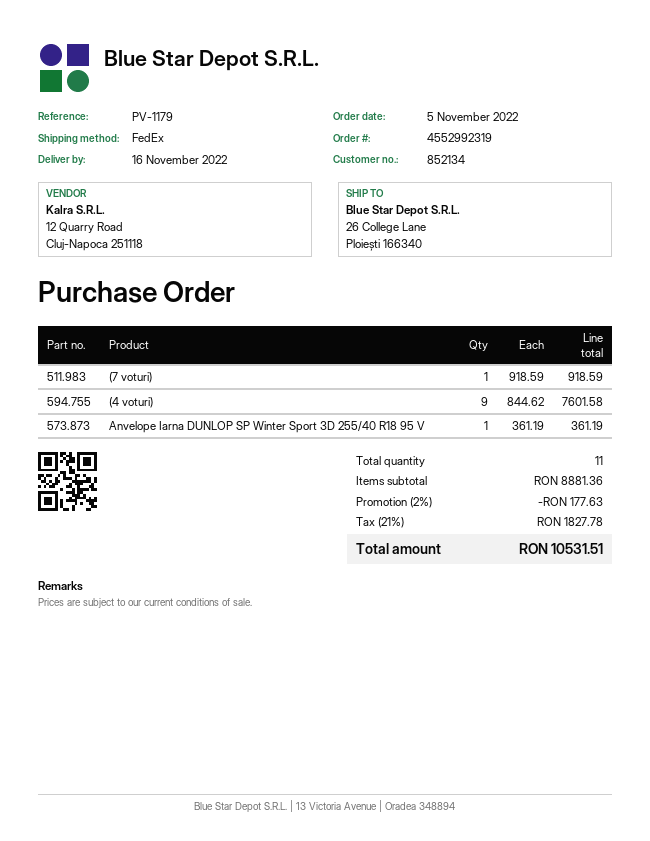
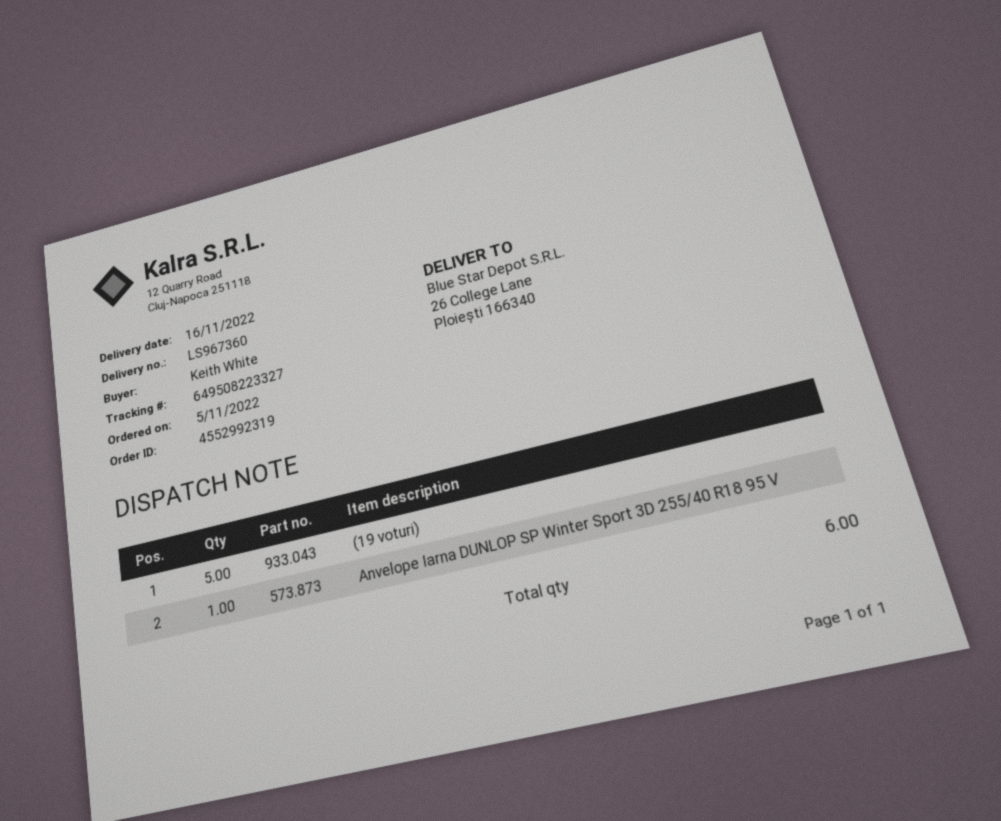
(7 voturi): 1 -> none
(4 voturi): 9 -> none
(19 voturi): none -> 5
total quantity: 11 -> 6

